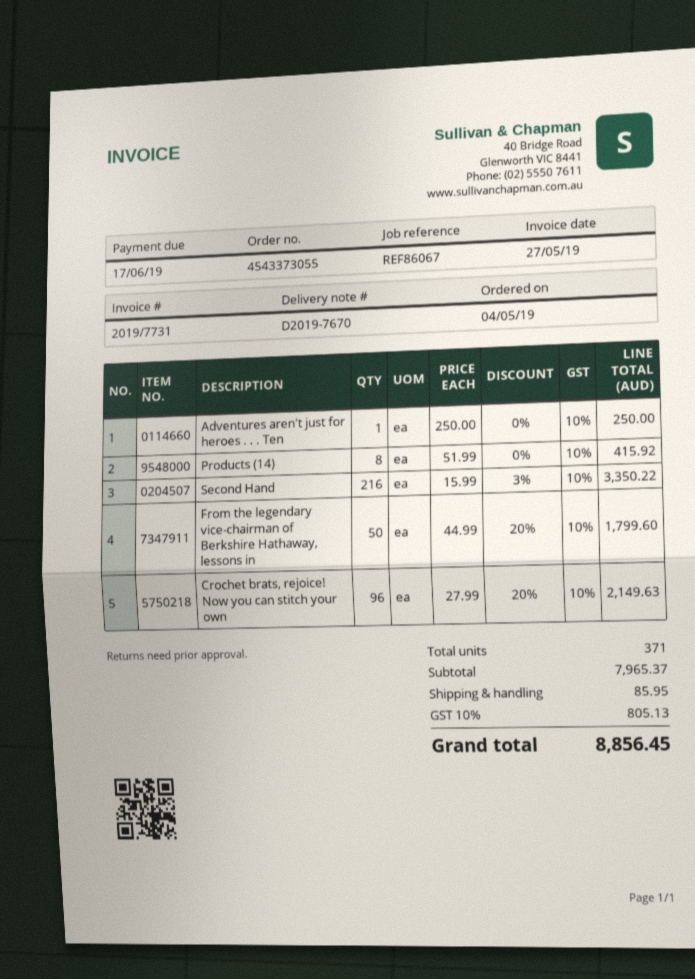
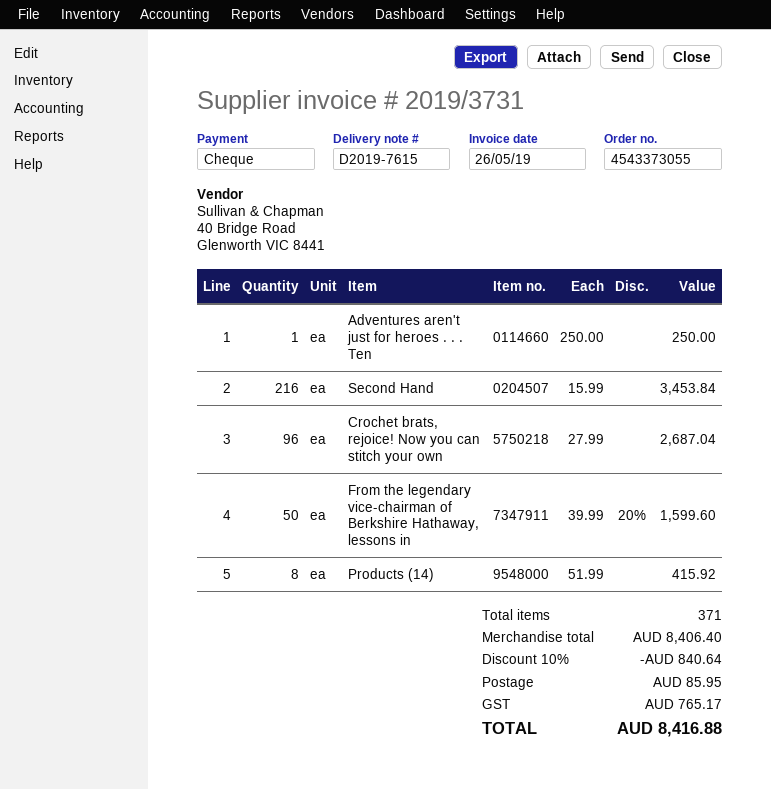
delivery note number: D2019-7670 -> D2019-7615
invoice number: 2019/7731 -> 2019/3731
invoice date: 2019-05-27 -> 2019-05-26
Second Hand: 216 x 15.99 - 3% = 3350.22 -> 216 x 15.99 = 3453.84
From the legendary vice-chairman of Berkshire Hathaway, lessons in: 50 x 44.99 - 20% = 1799.60 -> 50 x 39.99 - 20% = 1599.60
Crochet brats, rejoice! Now you can stitch your own: 96 x 27.99 - 20% = 2149.63 -> 96 x 27.99 = 2687.04
subtotal: 7965.37 -> 8406.40
discount: none -> 10% = 840.64
tax: 805.13 -> 765.17
total: 8856.45 -> 8416.88

